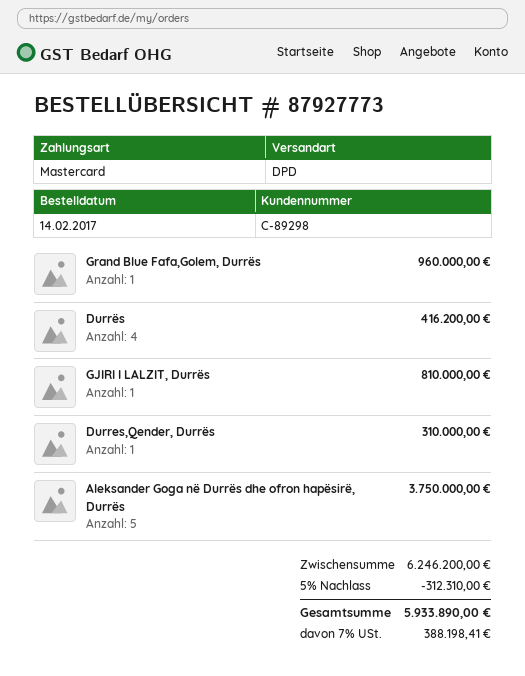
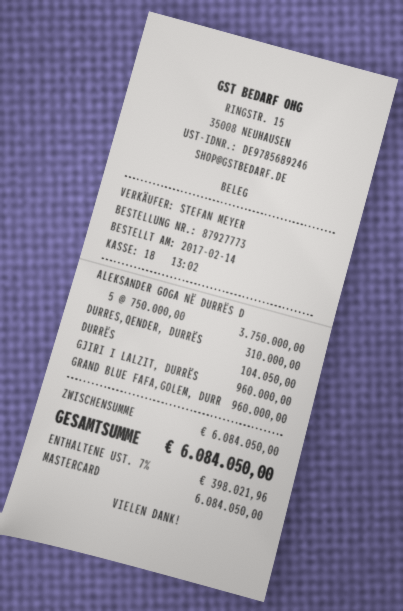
Durrës: 4 for 416200.00 -> 1 for 104050.00
GJIRI I LALZIT, Durrës: 1 for 810000.00 -> 1 for 960000.00
subtotal: 6246200.00 -> 6084050.00
discount: 5% = 312310.00 -> none
tax: 7% = 388198.41 -> 7% = 398021.96
total: 5933890.00 -> 6084050.00

